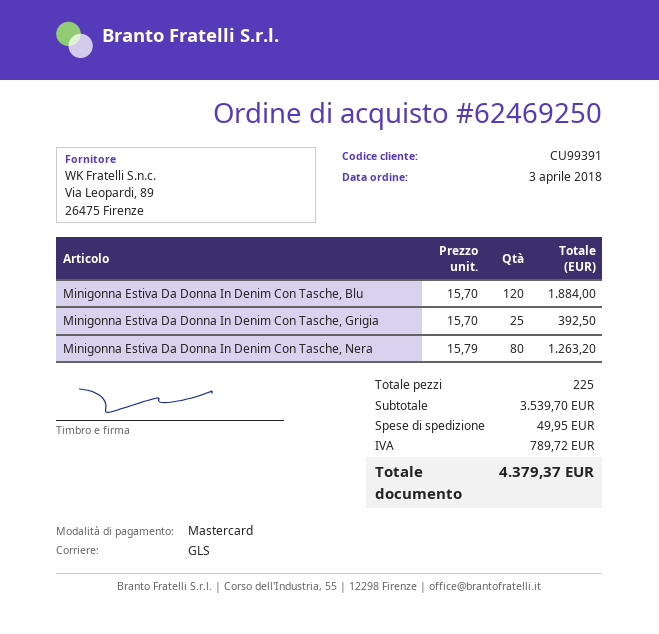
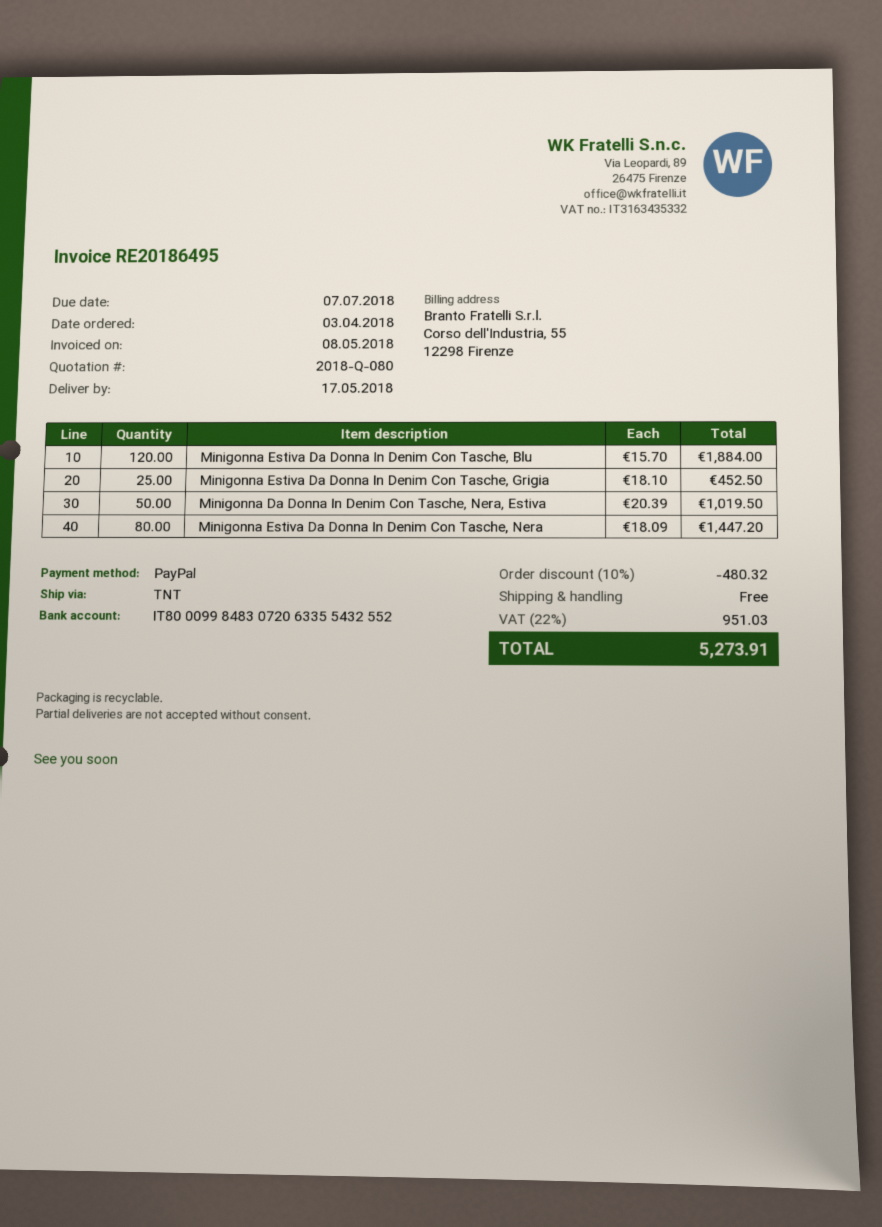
payment method: Mastercard -> PayPal
shipping method: GLS -> TNT
Minigonna Estiva Da Donna In Denim Con Tasche, Grigia: 25 x 15.70 = 392.50 -> 25 x 18.10 = 452.50
Minigonna Estiva Da Donna In Denim Con Tasche, Nera: 80 x 15.79 = 1263.20 -> 80 x 18.09 = 1447.20
Minigonna Da Donna In Denim Con Tasche, Nera, Estiva: none -> 50 x 20.39 = 1019.50
discount: none -> 10% = 480.32
shipping: 49.95 -> 0.00
tax: 789.72 -> 951.03
total: 4379.37 -> 5273.91

